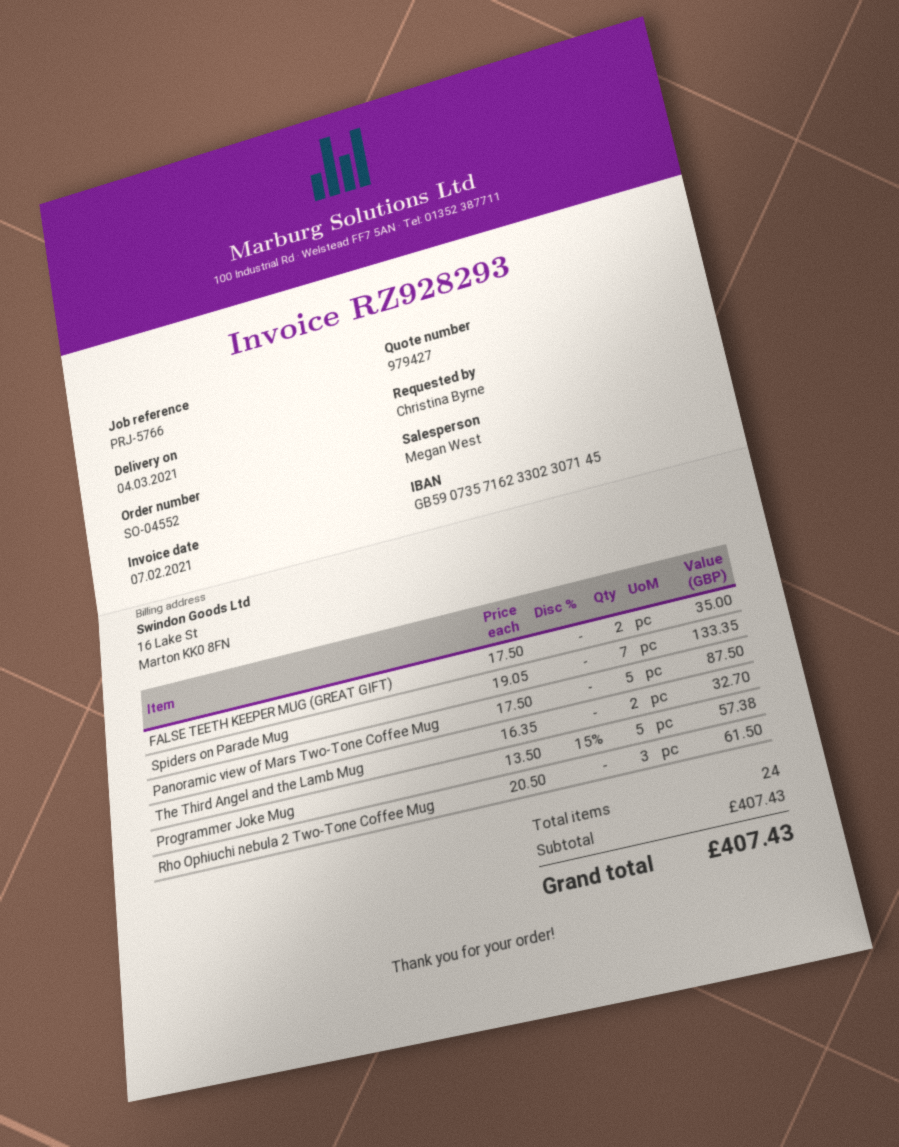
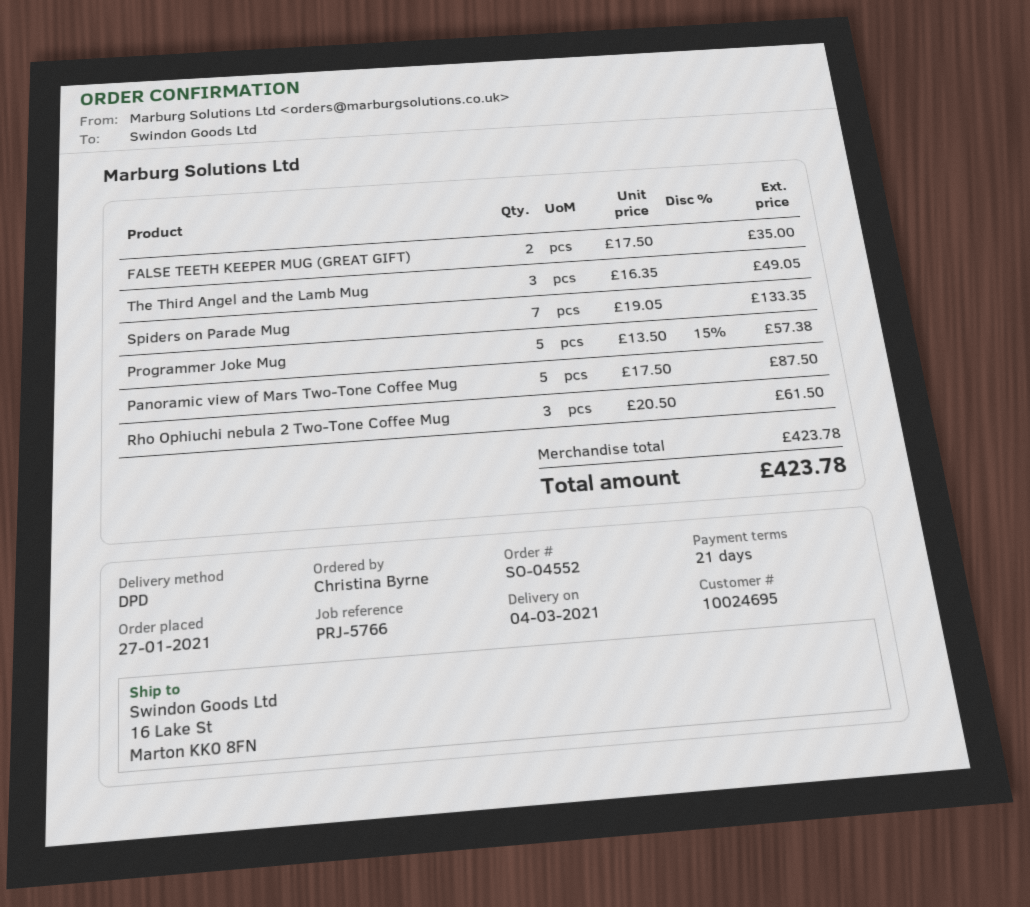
The Third Angel and the Lamb Mug: 2 x 16.35 = 32.70 -> 3 x 16.35 = 49.05
subtotal: 407.43 -> 423.78
total: 407.43 -> 423.78

